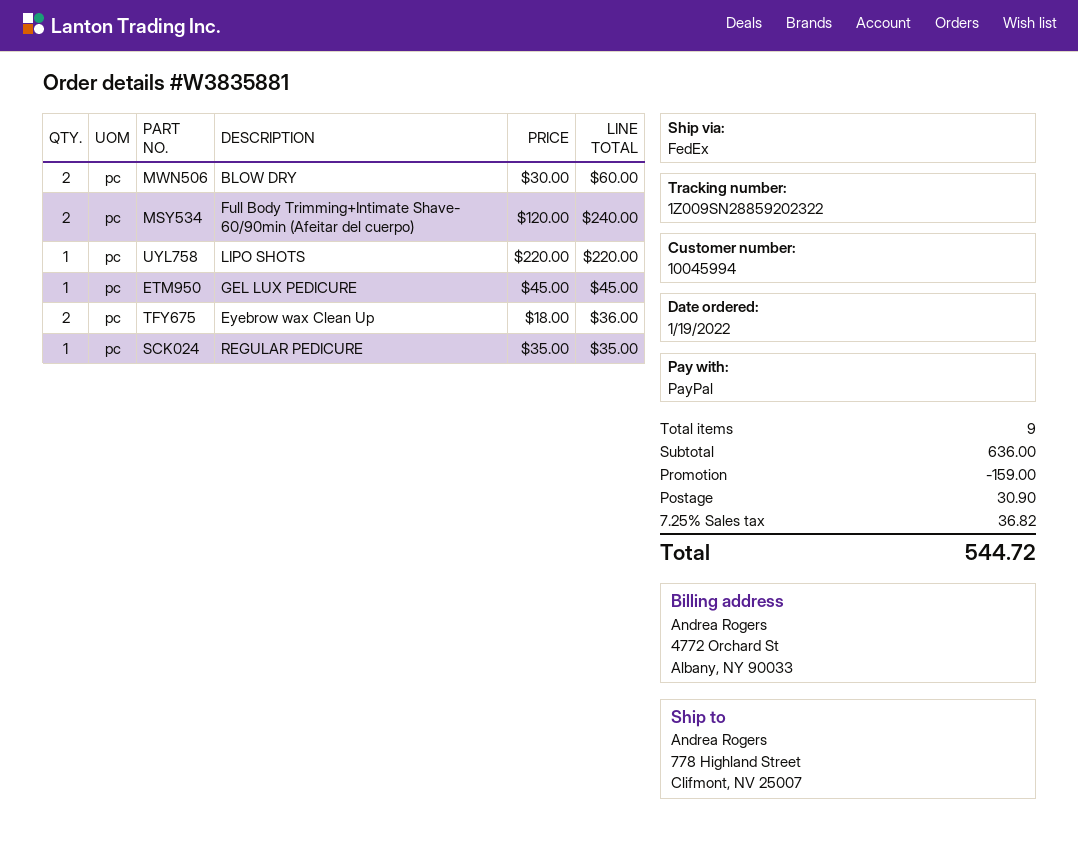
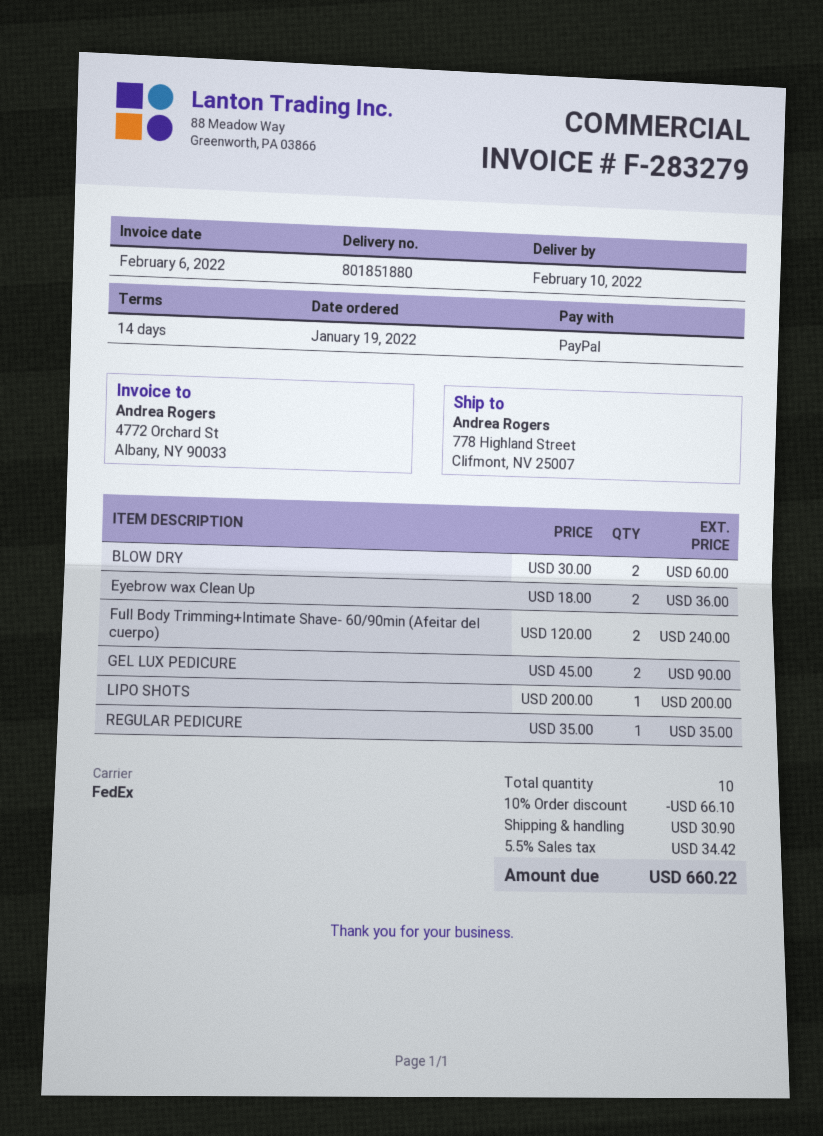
LIPO SHOTS: 1 x 220.00 = 220.00 -> 1 x 200.00 = 200.00
GEL LUX PEDICURE: 1 x 45.00 = 45.00 -> 2 x 45.00 = 90.00
total quantity: 9 -> 10
discount: 159.00 -> 66.10
tax: 7.25% = 36.82 -> 5.5% = 34.42
total: 544.72 -> 660.22

